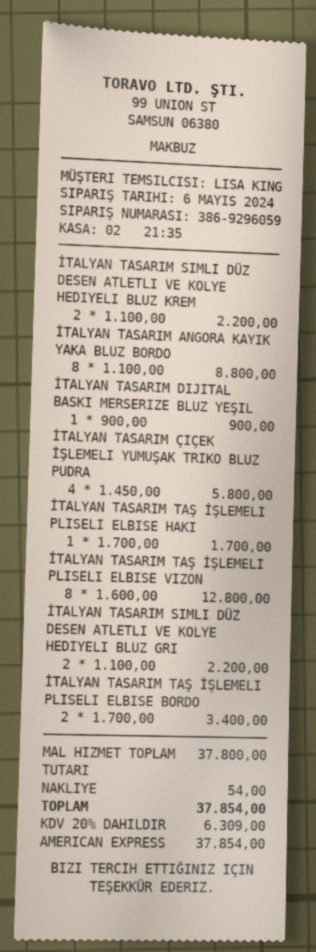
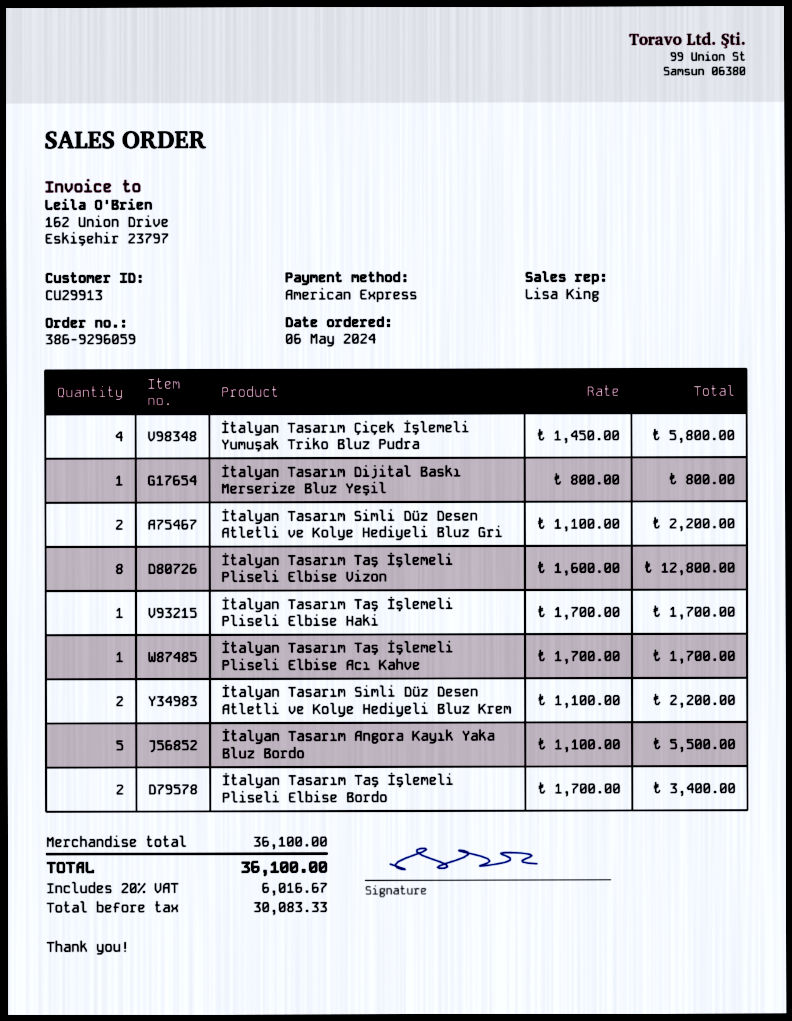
İTALYAN TASARIM ANGORA KAYIK YAKA BLUZ BORDO: 8 x 1100.00 = 8800.00 -> 5 x 1100.00 = 5500.00
İTALYAN TASARIM DIJITAL BASKI MERSERIZE BLUZ YEŞIL: 1 x 900.00 = 900.00 -> 1 x 800.00 = 800.00
İtalyan Tasarım Taş İşlemeli Pliseli Elbise Acı Kahve: none -> 1 x 1700.00 = 1700.00
subtotal: 37800.00 -> 36100.00
shipping: 54.00 -> none
tax: 20% = 6309.00 -> 20% = 6016.67
total: 37854.00 -> 36100.00

